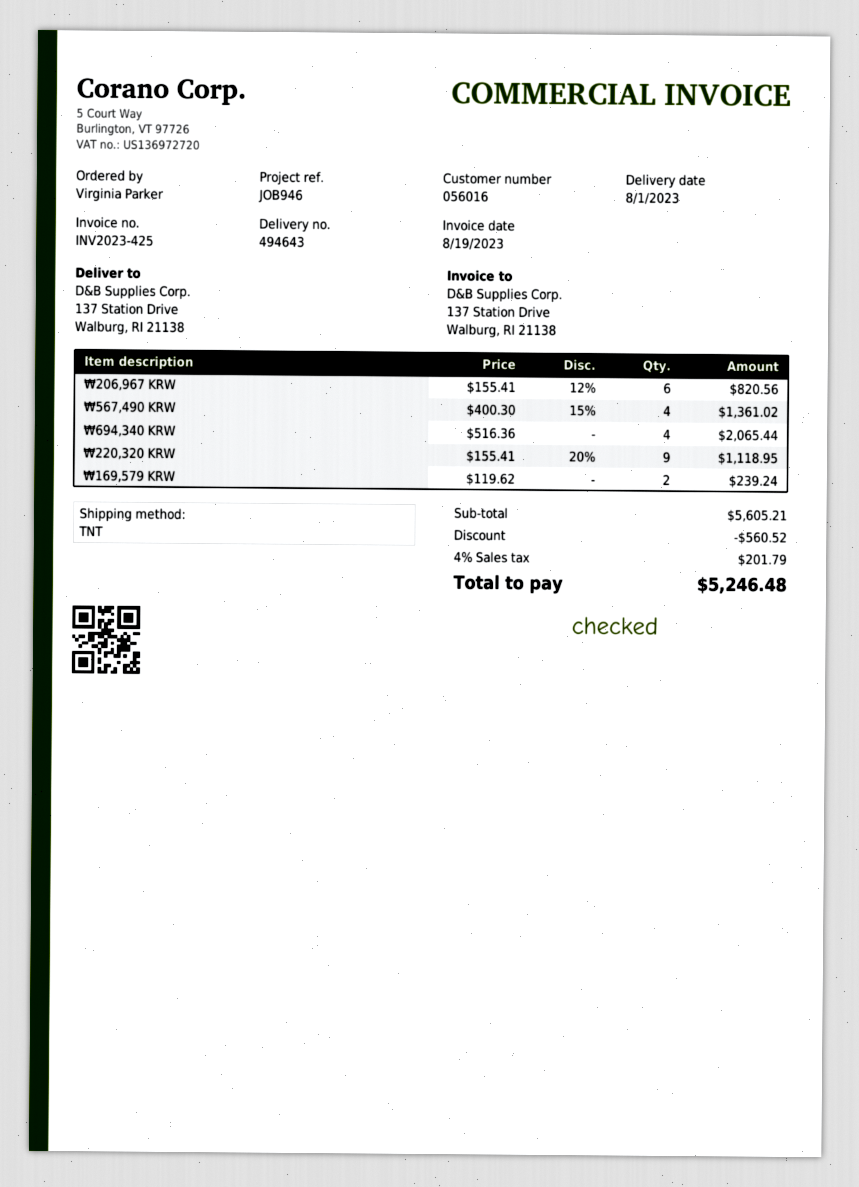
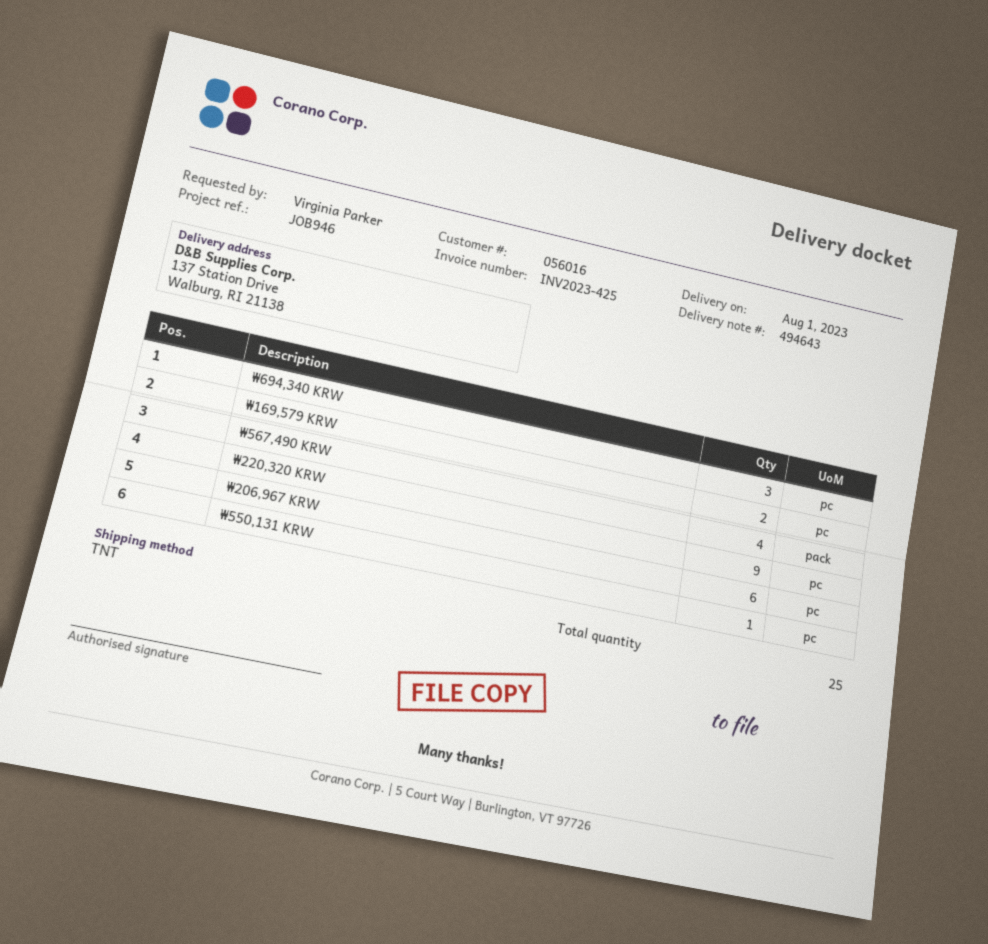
₩694,340 KRW: 4 -> 3
₩550,131 KRW: none -> 1

